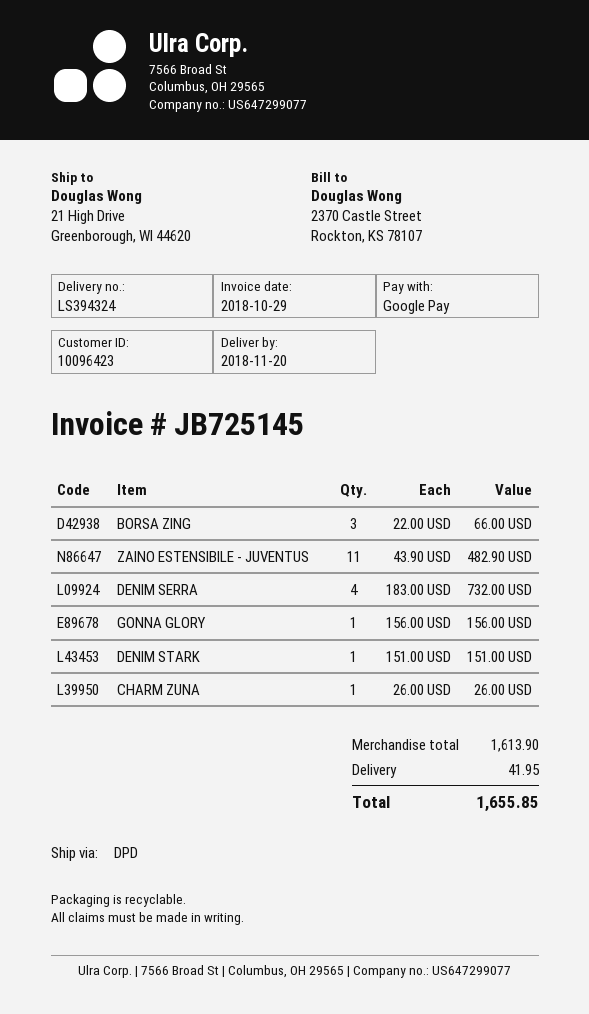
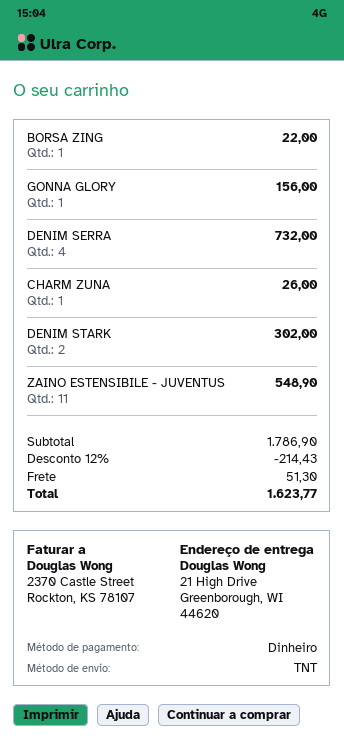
payment method: Google Pay -> cash
shipping method: DPD -> TNT
BORSA ZING: 3 for 66.00 -> 1 for 22.00
ZAINO ESTENSIBILE - JUVENTUS: 11 for 482.90 -> 11 for 548.90
DENIM STARK: 1 for 151.00 -> 2 for 302.00
subtotal: 1613.90 -> 1786.90
discount: none -> 12% = 214.43
shipping: 41.95 -> 51.30
total: 1655.85 -> 1623.77

